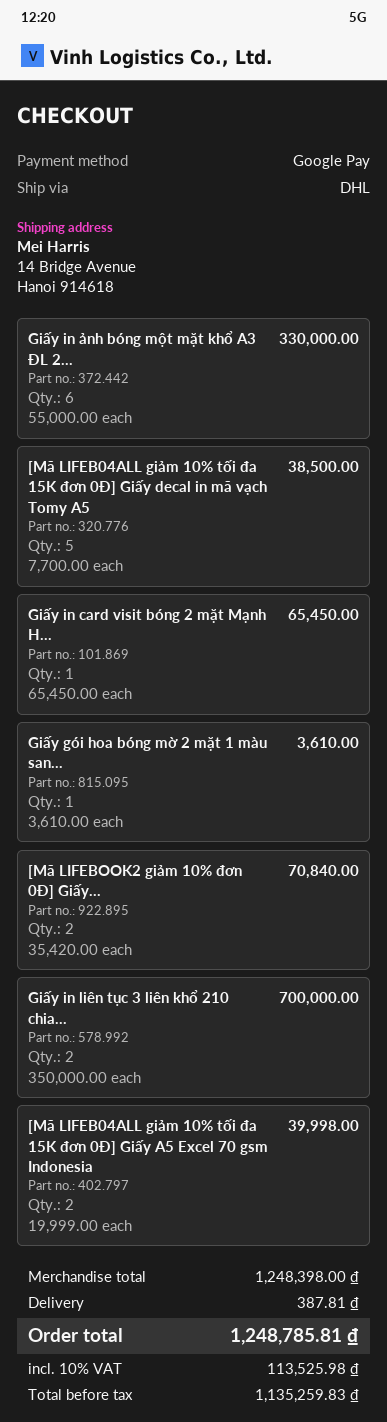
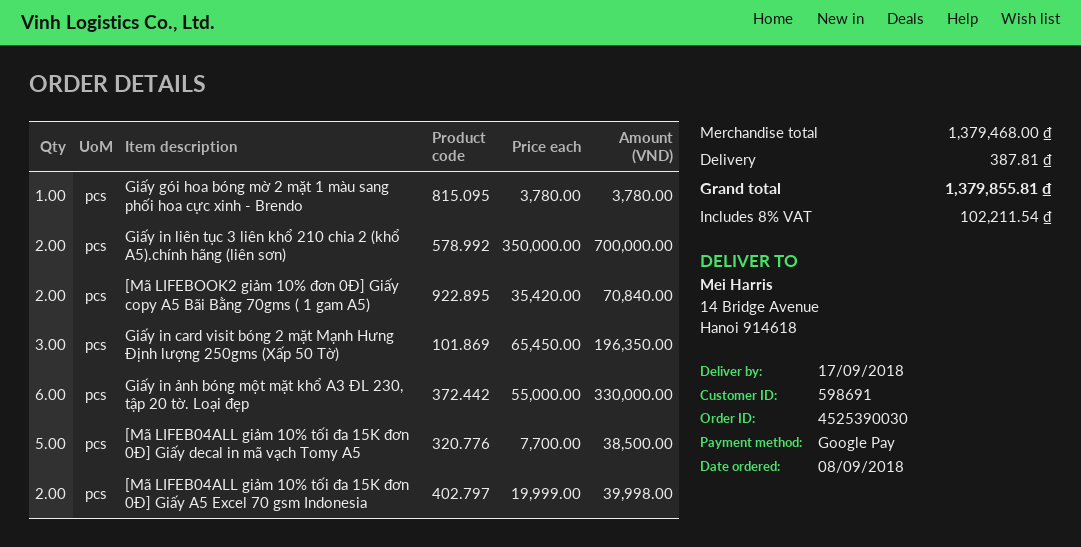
Giấy in card visit bóng 2 mặt Mạnh H...: 1 x 65450.00 = 65450.00 -> 3 x 65450.00 = 196350.00
Giấy gói hoa bóng mờ 2 mặt 1 màu san...: 1 x 3610.00 = 3610.00 -> 1 x 3780.00 = 3780.00
subtotal: 1248398.00 -> 1379468.00
tax: 10% = 113525.98 -> 8% = 102211.54
total: 1248785.81 -> 1379855.81

